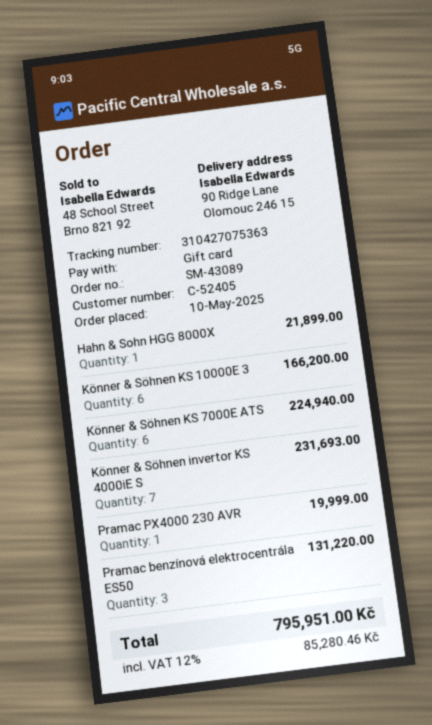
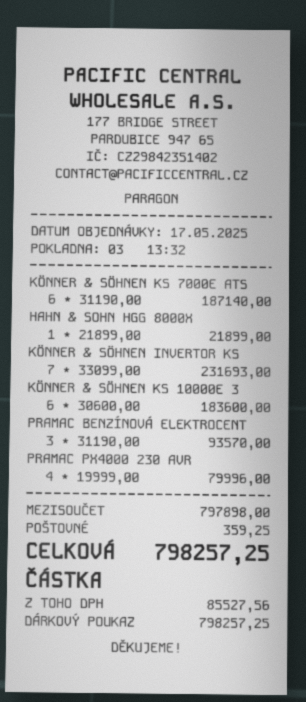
order date: 2025-05-10 -> 2025-05-17
Könner & Söhnen KS 10000E 3: 6 for 166200.00 -> 6 for 183600.00
Könner & Söhnen KS 7000E ATS: 6 for 224940.00 -> 6 for 187140.00
Pramac PX4000 230 AVR: 1 for 19999.00 -> 4 for 79996.00
Pramac benzínová elektrocentrála ES50: 3 for 131220.00 -> 3 for 93570.00
shipping: none -> 359.25
tax: 85280.46 -> 85527.56
total: 795951.00 -> 798257.25

